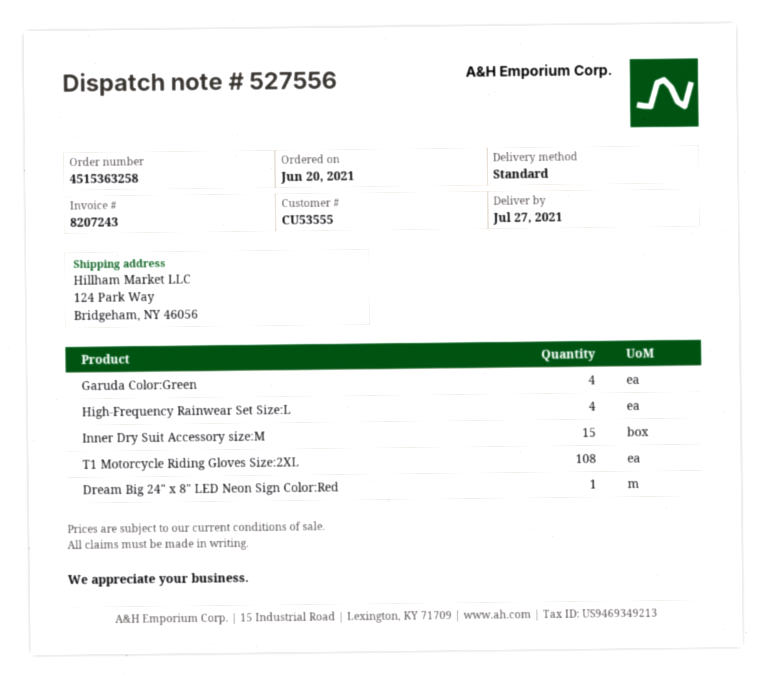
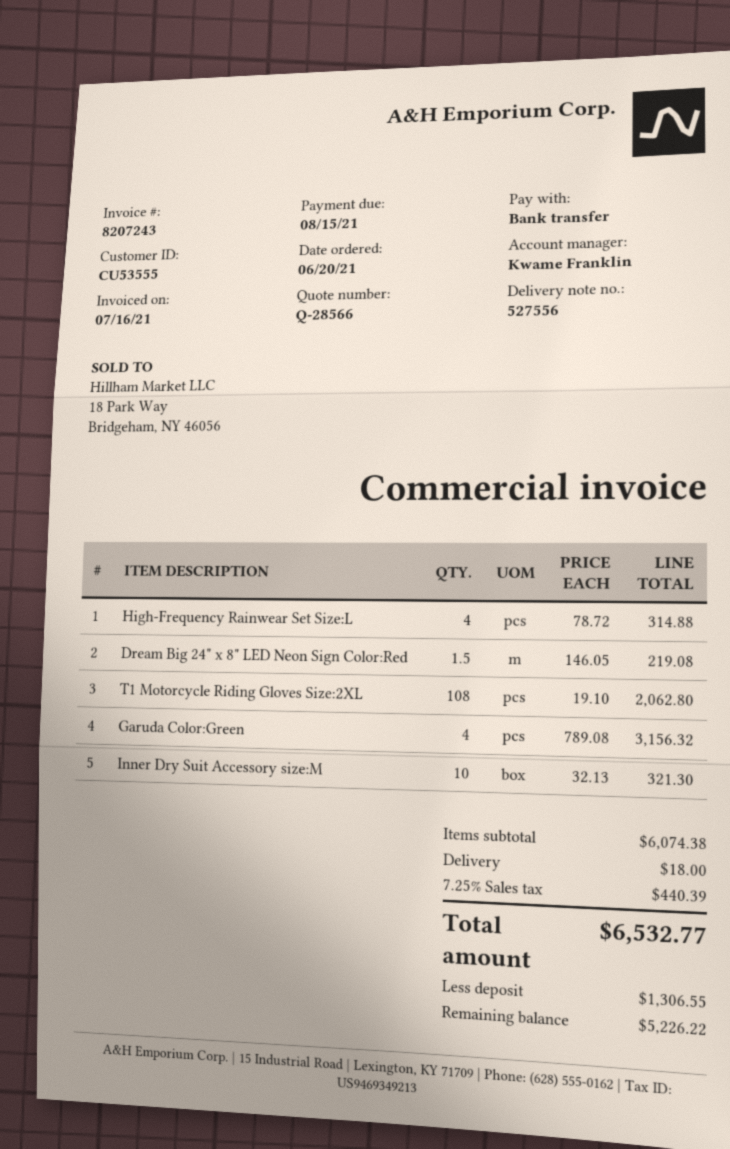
Inner Dry Suit Accessory size:M: 15 -> 10
Dream Big 24" x 8" LED Neon Sign Color:Red: 1 -> 1.5

